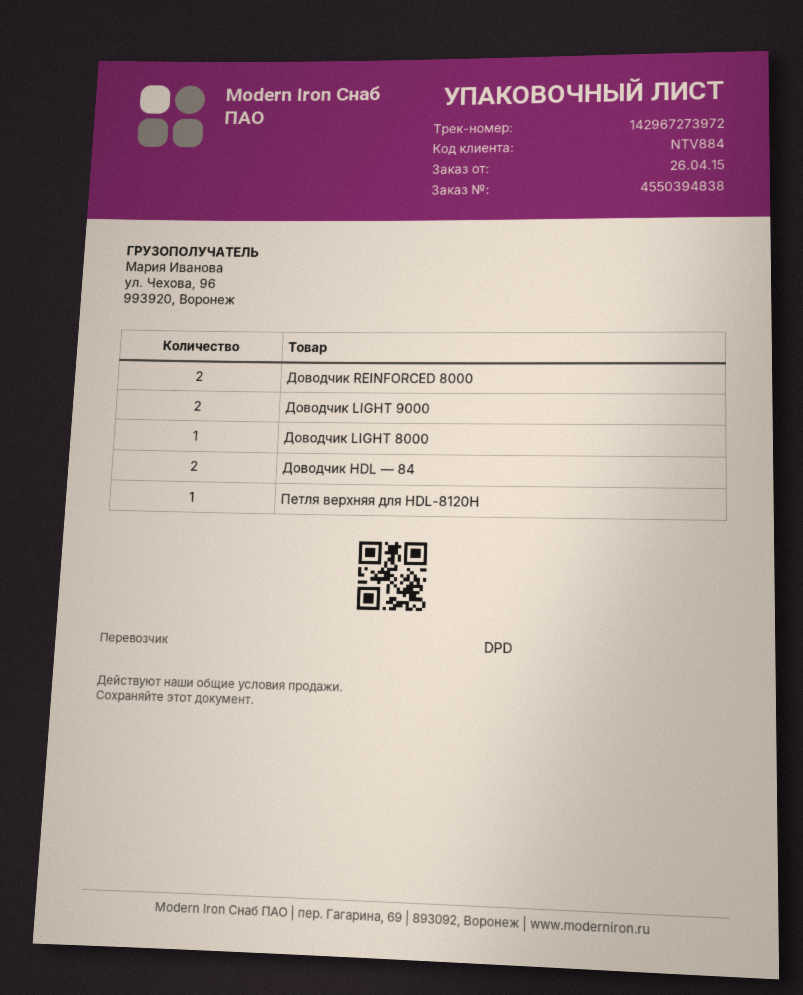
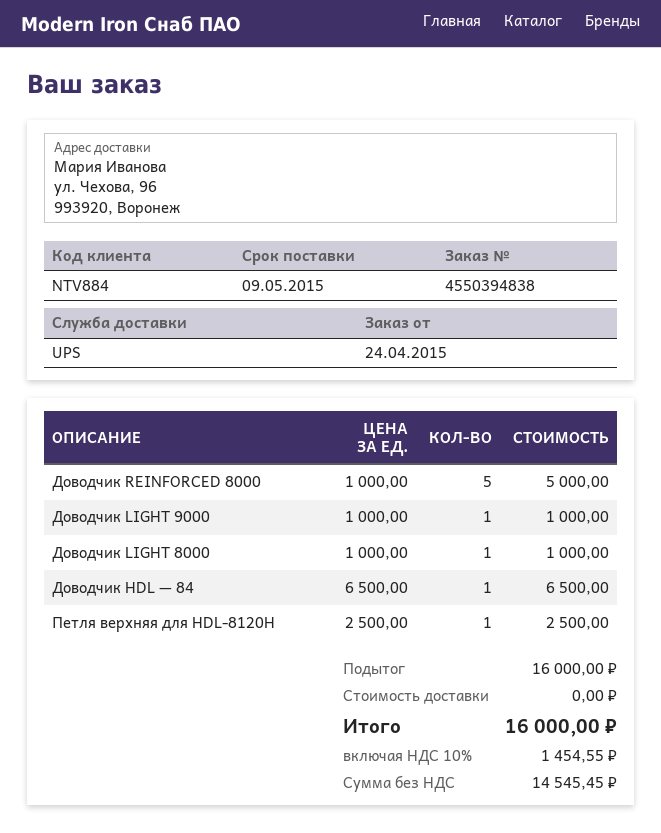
order date: 2015-04-26 -> 2015-04-24
shipping method: DPD -> UPS
Доводчик REINFORCED 8000: 2 -> 5
Доводчик LIGHT 9000: 2 -> 1
Доводчик HDL — 84: 2 -> 1

